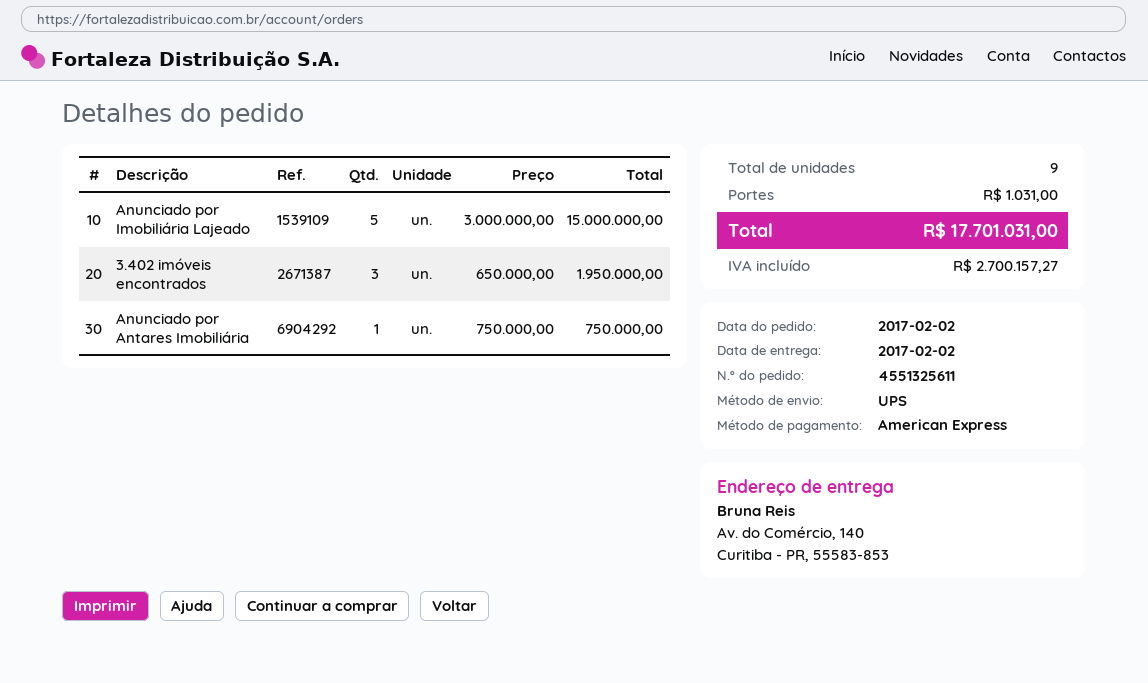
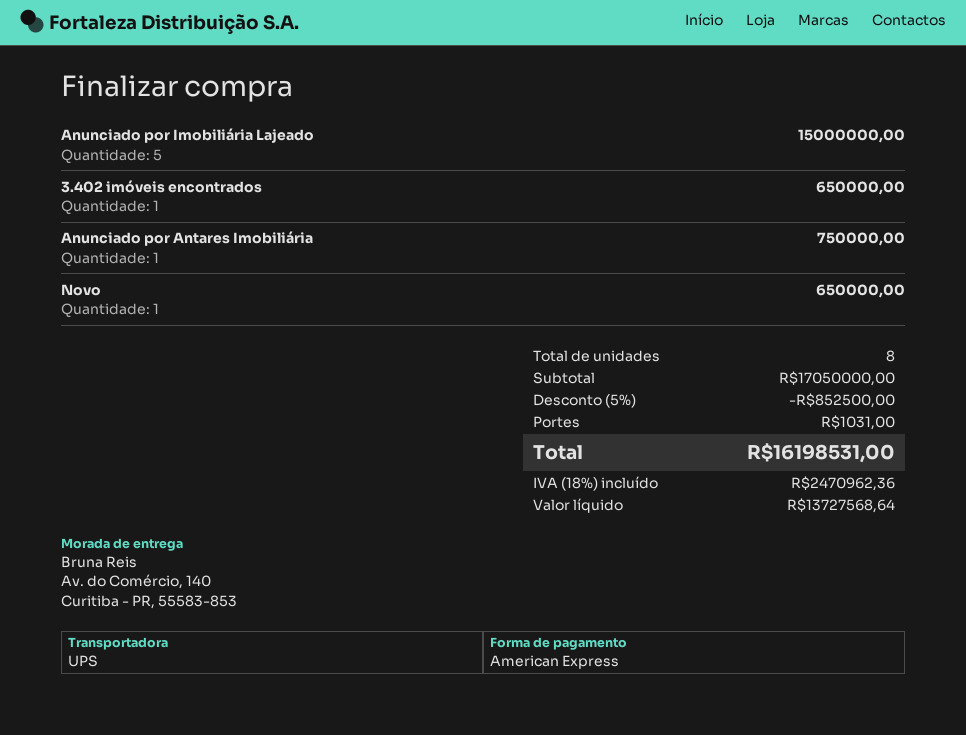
3.402 imóveis encontrados: 3 for 1950000.00 -> 1 for 650000.00
Novo: none -> 1 for 650000.00
total quantity: 9 -> 8
discount: none -> 5% = 852500.00
tax: 2700157.27 -> 2470962.36
total: 17701031.00 -> 16198531.00

